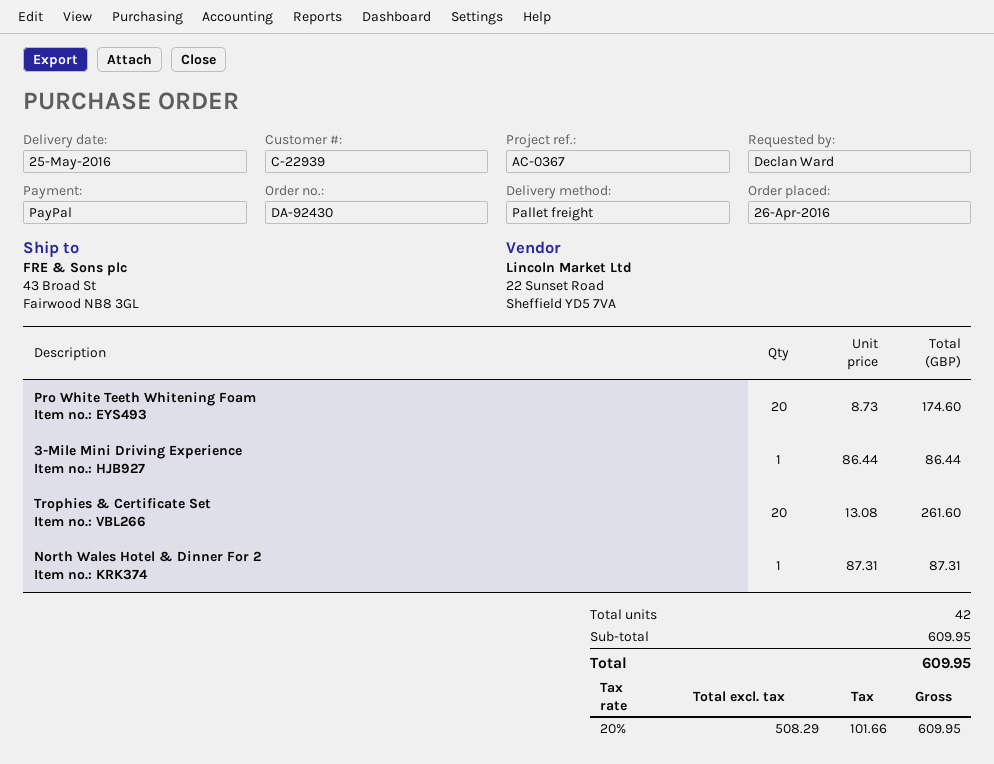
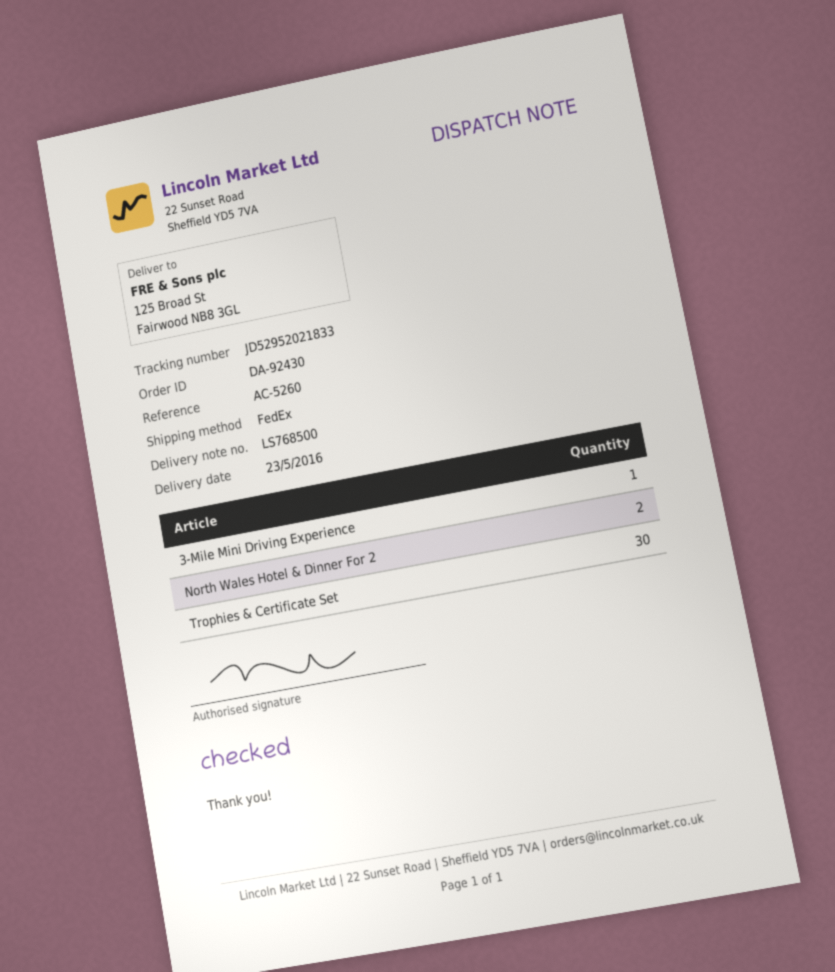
delivery date: 2016-05-25 -> 2016-05-23
reference: AC-0367 -> AC-5260
shipping method: pallet freight -> FedEx
ship to: 43 Broad St, Fairwood NB8 3GL -> 125 Broad St, Fairwood NB8 3GL
Pro White Teeth Whitening Foam: 20 -> none
Trophies & Certificate Set: 20 -> 30
North Wales Hotel & Dinner For 2: 1 -> 2

